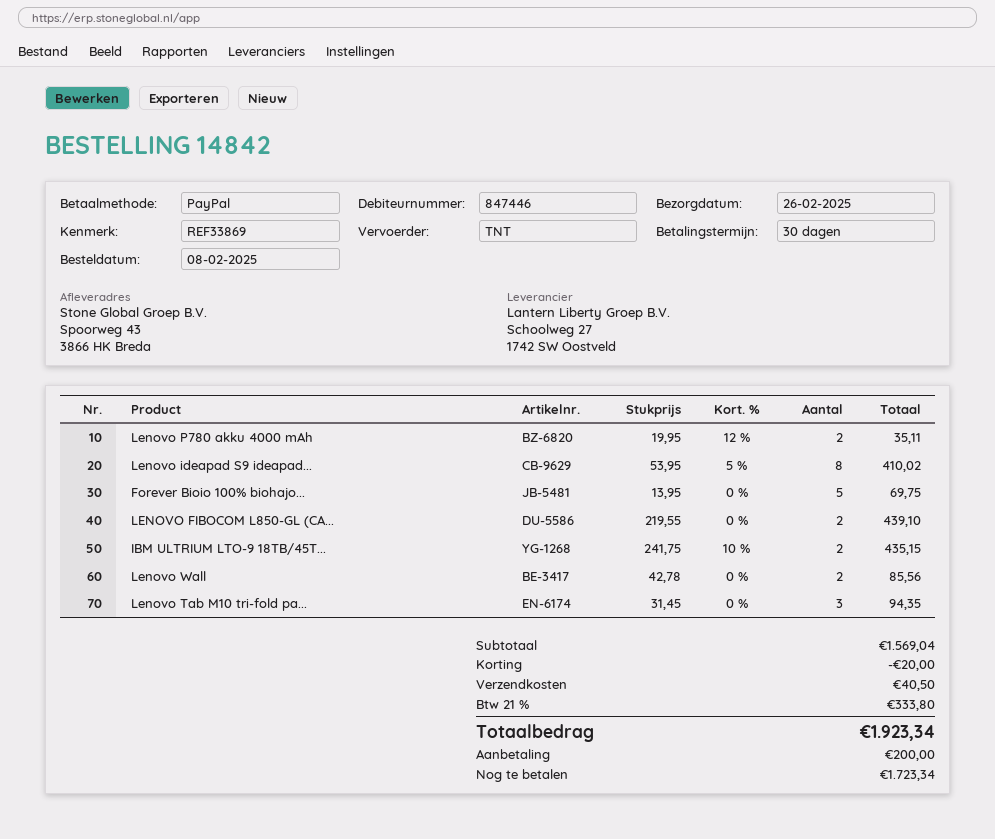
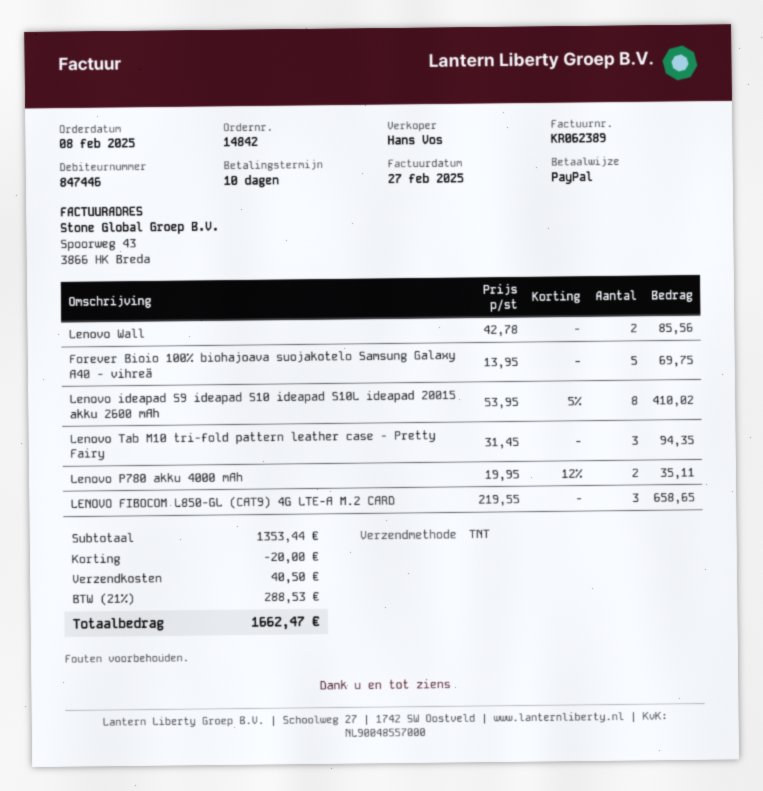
payment terms: 30 days -> 10 days
LENOVO FIBOCOM L850-GL (CA...: 2 x 219.55 = 439.10 -> 3 x 219.55 = 658.65
IBM ULTRIUM LTO-9 18TB/45T...: 2 x 241.75 - 10% = 435.15 -> none
subtotal: 1569.04 -> 1353.44
tax: 21% = 333.80 -> 21% = 288.53
total: 1923.34 -> 1662.47

